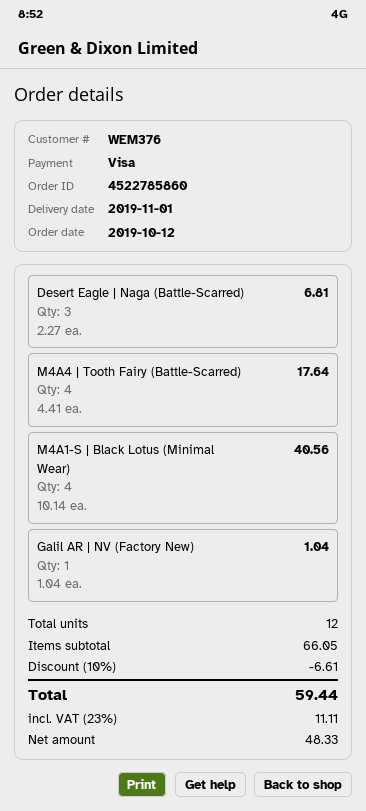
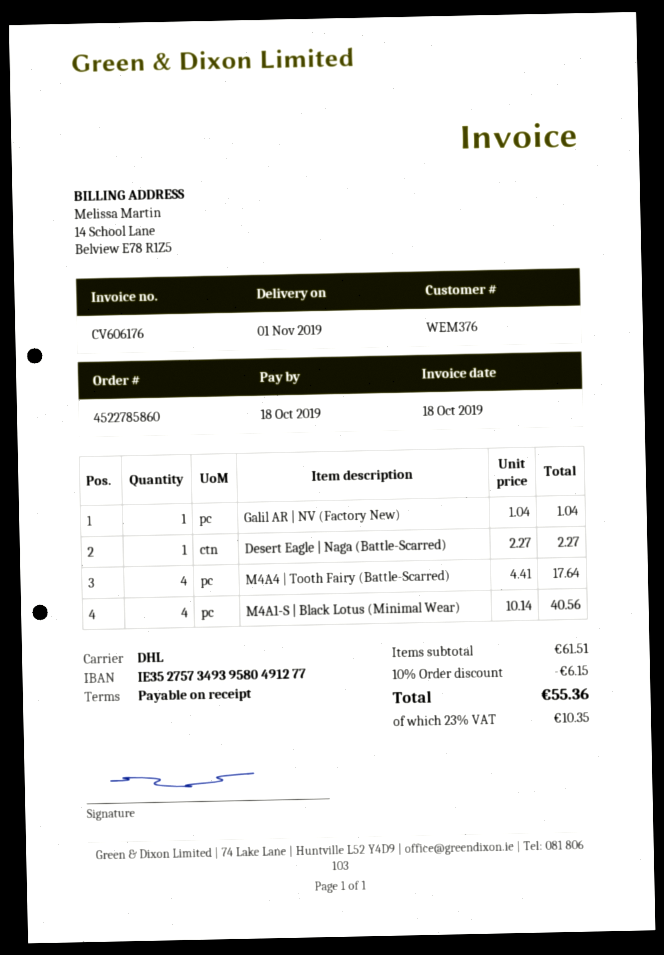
Desert Eagle | Naga (Battle-Scarred): 3 x 2.27 = 6.81 -> 1 x 2.27 = 2.27
subtotal: 66.05 -> 61.51
discount: 10% = 6.61 -> 10% = 6.15
tax: 23% = 11.11 -> 23% = 10.35
total: 59.44 -> 55.36

